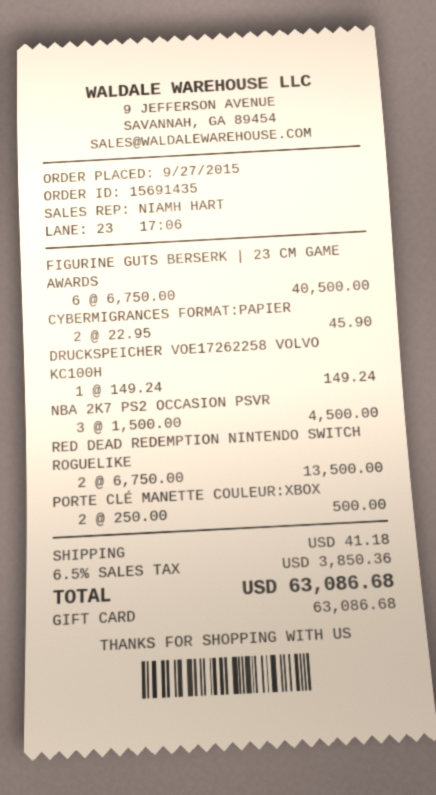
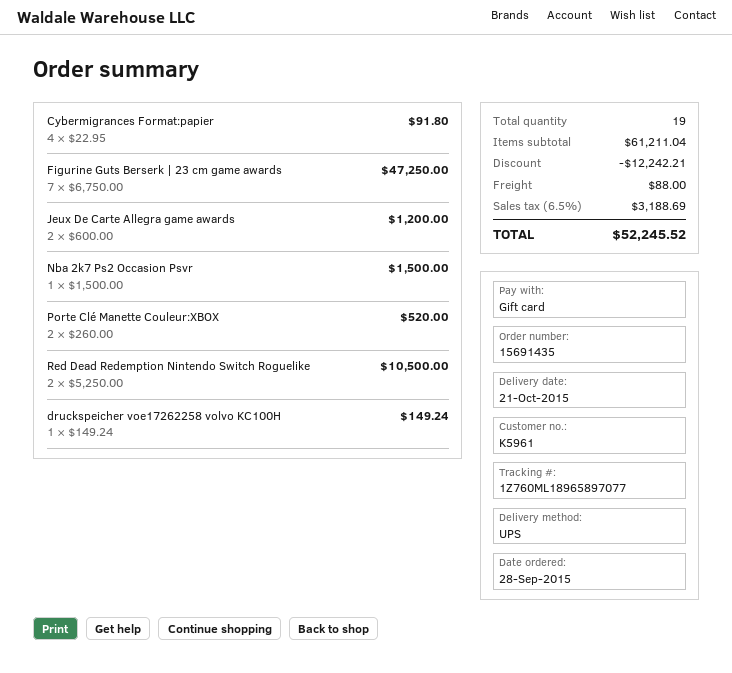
order date: 2015-09-27 -> 2015-09-28
FIGURINE GUTS BERSERK | 23 CM GAME AWARDS: 6 x 6750.00 = 40500.00 -> 7 x 6750.00 = 47250.00
CYBERMIGRANCES FORMAT:PAPIER: 2 x 22.95 = 45.90 -> 4 x 22.95 = 91.80
NBA 2K7 PS2 OCCASION PSVR: 3 x 1500.00 = 4500.00 -> 1 x 1500.00 = 1500.00
RED DEAD REDEMPTION NINTENDO SWITCH ROGUELIKE: 2 x 6750.00 = 13500.00 -> 2 x 5250.00 = 10500.00
PORTE CLÉ MANETTE COULEUR:XBOX: 2 x 250.00 = 500.00 -> 2 x 260.00 = 520.00
Jeux De Carte Allegra game awards: none -> 2 x 600.00 = 1200.00
discount: none -> 12242.21
shipping: 41.18 -> 88.00
tax: 6.5% = 3850.36 -> 6.5% = 3188.69
total: 63086.68 -> 52245.52

